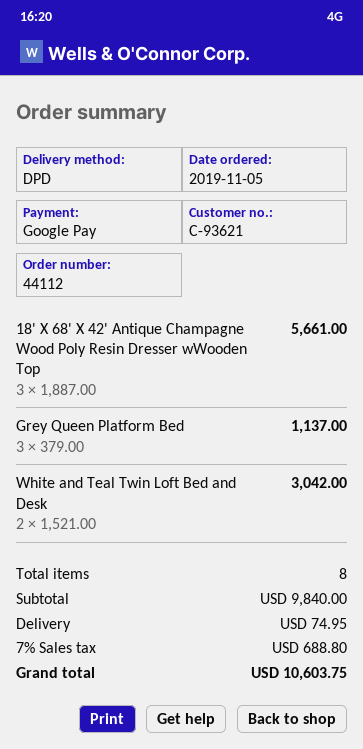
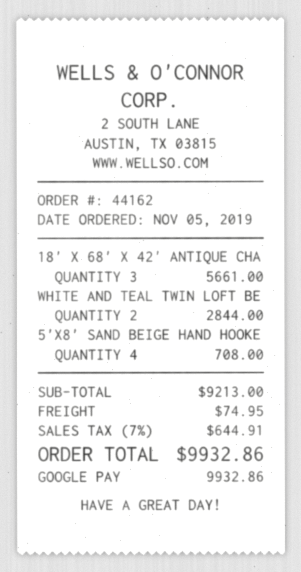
order number: 44112 -> 44162
Grey Queen Platform Bed: 3 for 1137.00 -> none
White and Teal Twin Loft Bed and Desk: 2 for 3042.00 -> 2 for 2844.00
5'X8' SAND BEIGE HAND HOOKE: none -> 4 for 708.00
subtotal: 9840.00 -> 9213.00
tax: 7% = 688.80 -> 7% = 644.91
total: 10603.75 -> 9932.86

